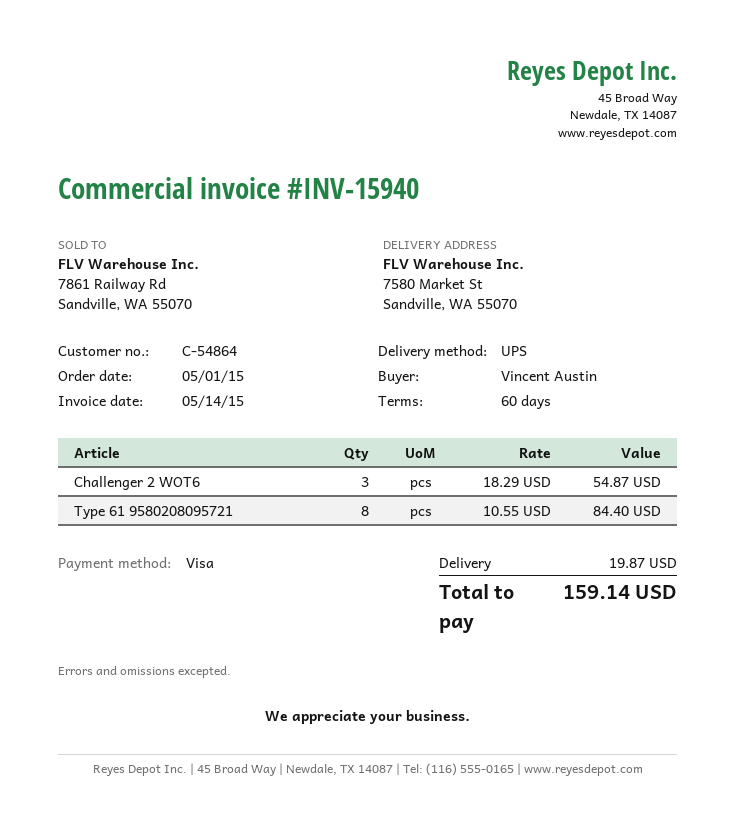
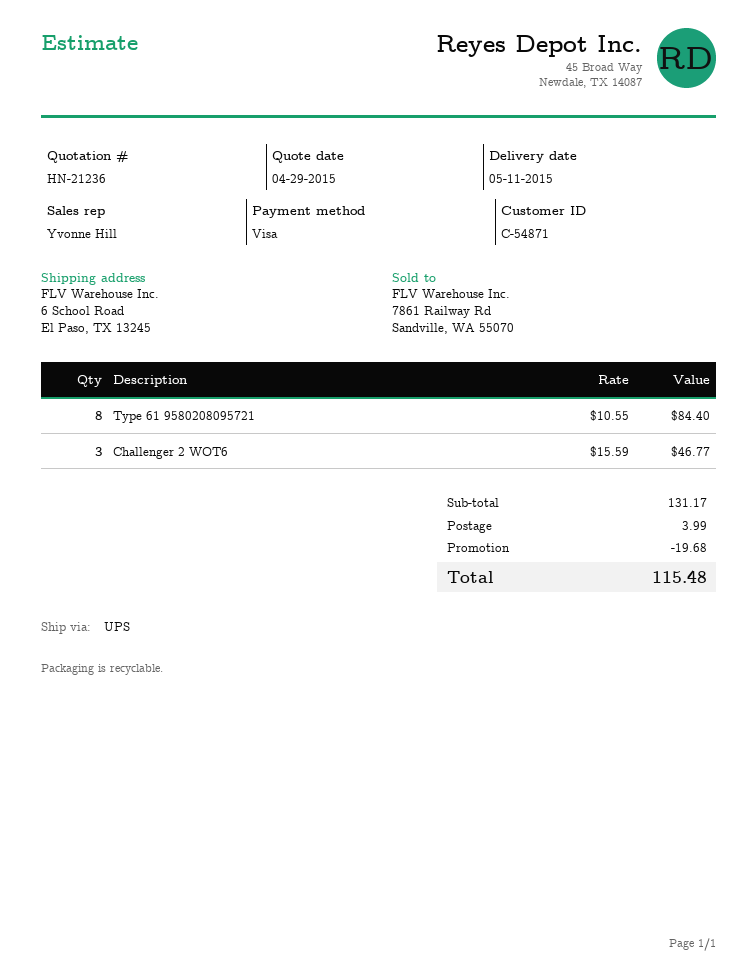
customer number: C-54864 -> C-54871
ship to: 7580 Market St, Sandville, WA 55070 -> 6 School Road, El Paso, TX 13245
Challenger 2 WOT6: 3 x 18.29 = 54.87 -> 3 x 15.59 = 46.77
discount: none -> 19.68
shipping: 19.87 -> 3.99
total: 159.14 -> 115.48

